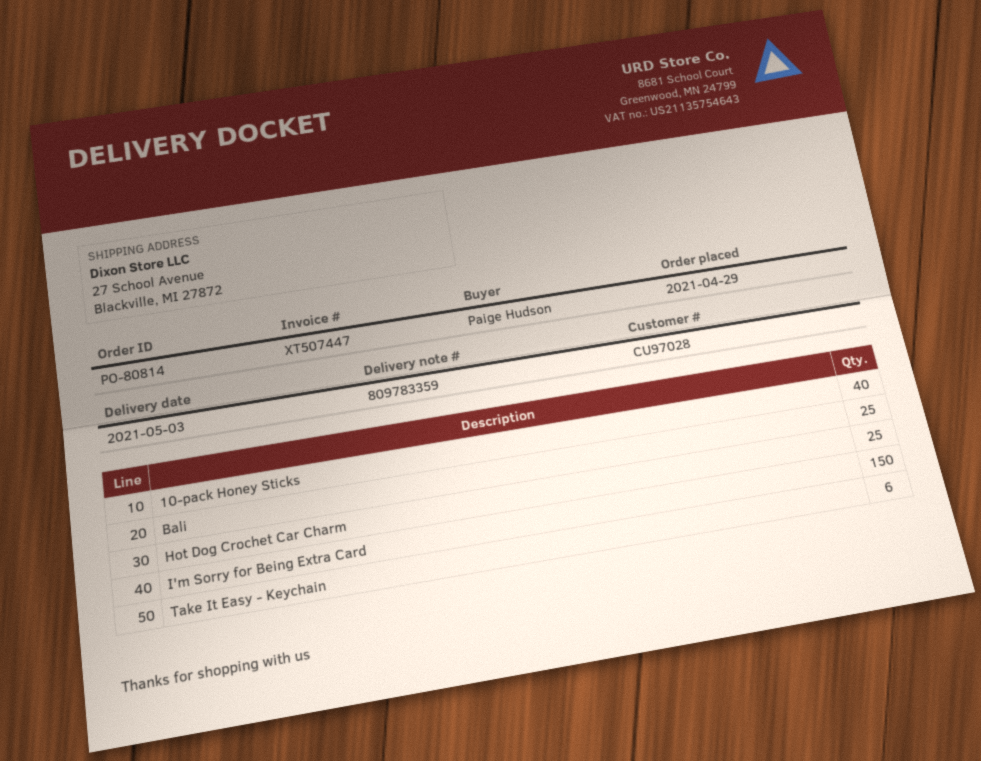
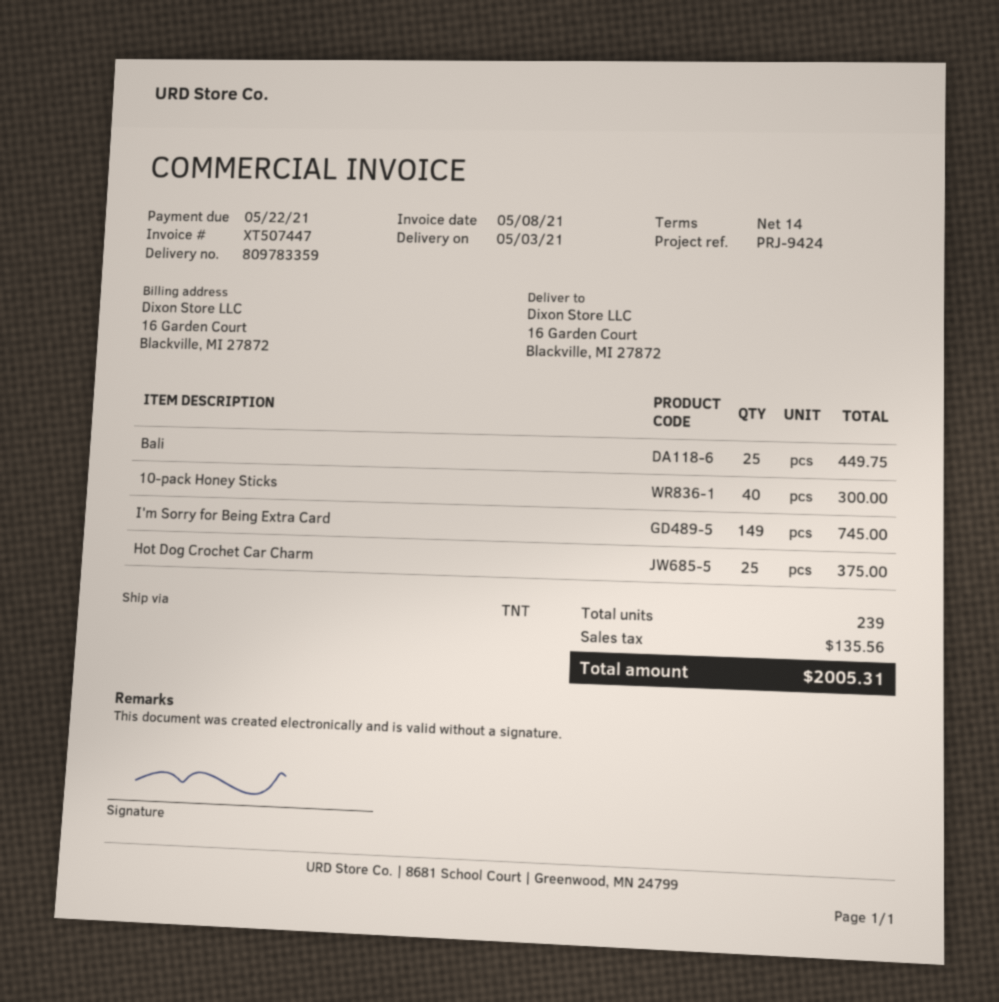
ship to: 27 School Avenue, Blackville, MI 27872 -> 16 Garden Court, Blackville, MI 27872
I'm Sorry for Being Extra Card: 150 -> 149
Take It Easy - Keychain: 6 -> none

